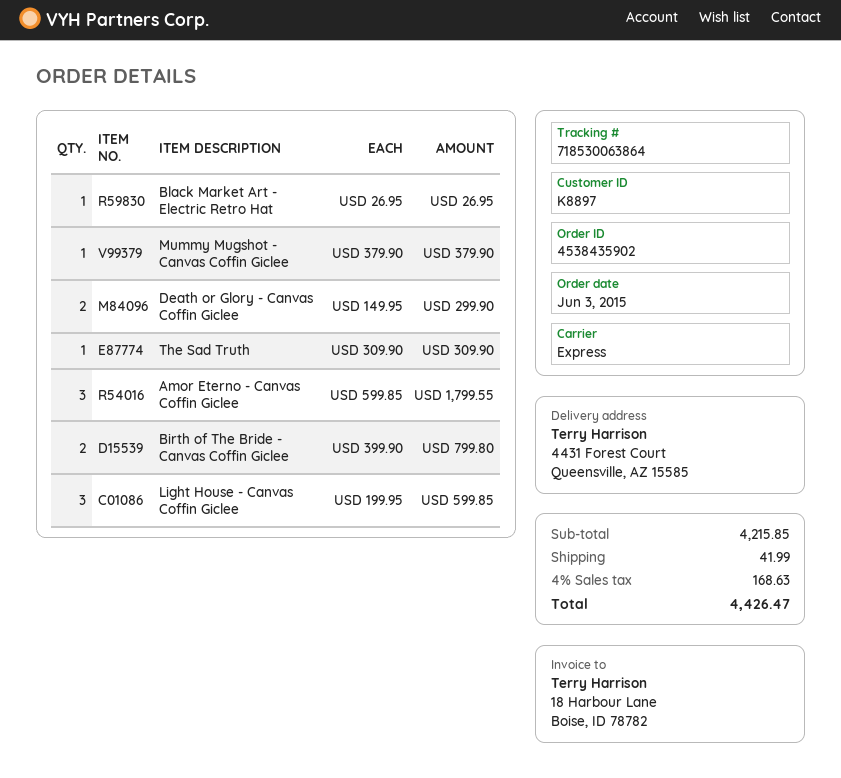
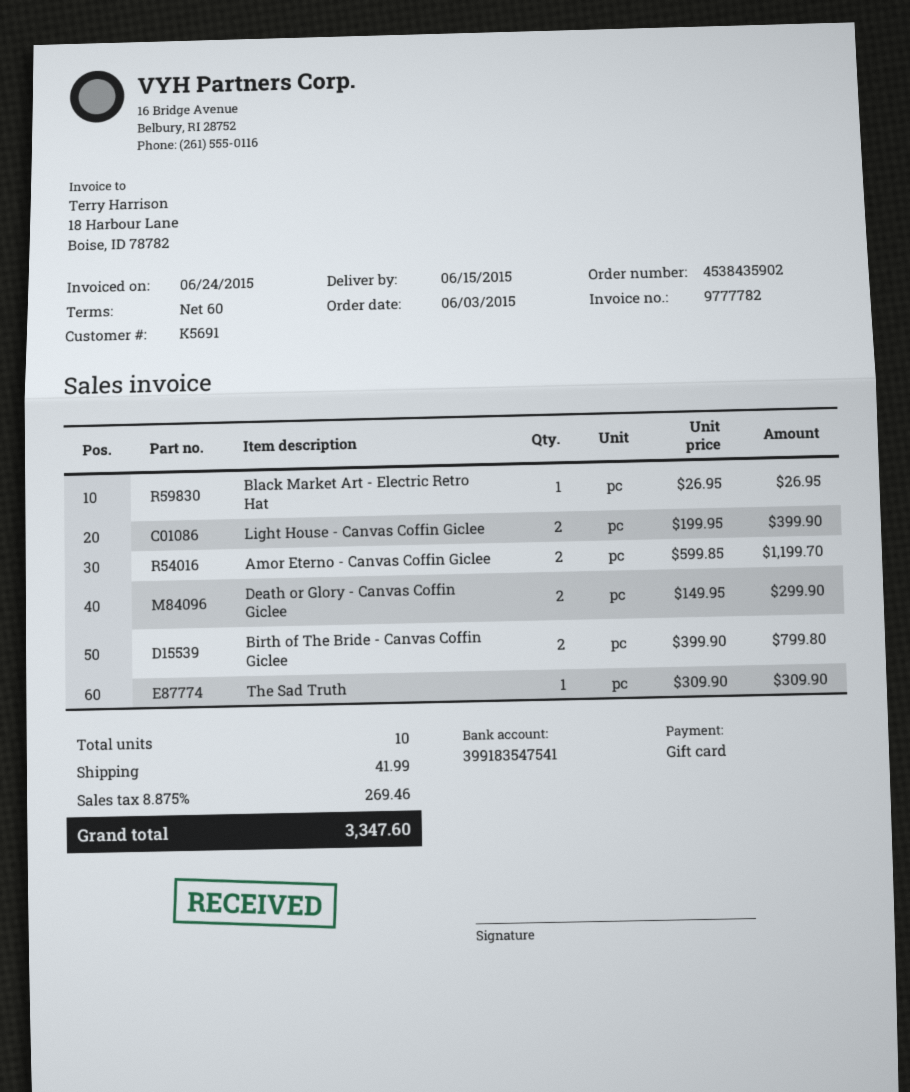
customer number: K8897 -> K5691
Mummy Mugshot - Canvas Coffin Giclee: 1 x 379.90 = 379.90 -> none
Amor Eterno - Canvas Coffin Giclee: 3 x 599.85 = 1799.55 -> 2 x 599.85 = 1199.70
Light House - Canvas Coffin Giclee: 3 x 199.95 = 599.85 -> 2 x 199.95 = 399.90
tax: 4% = 168.63 -> 8.875% = 269.46
total: 4426.47 -> 3347.60

